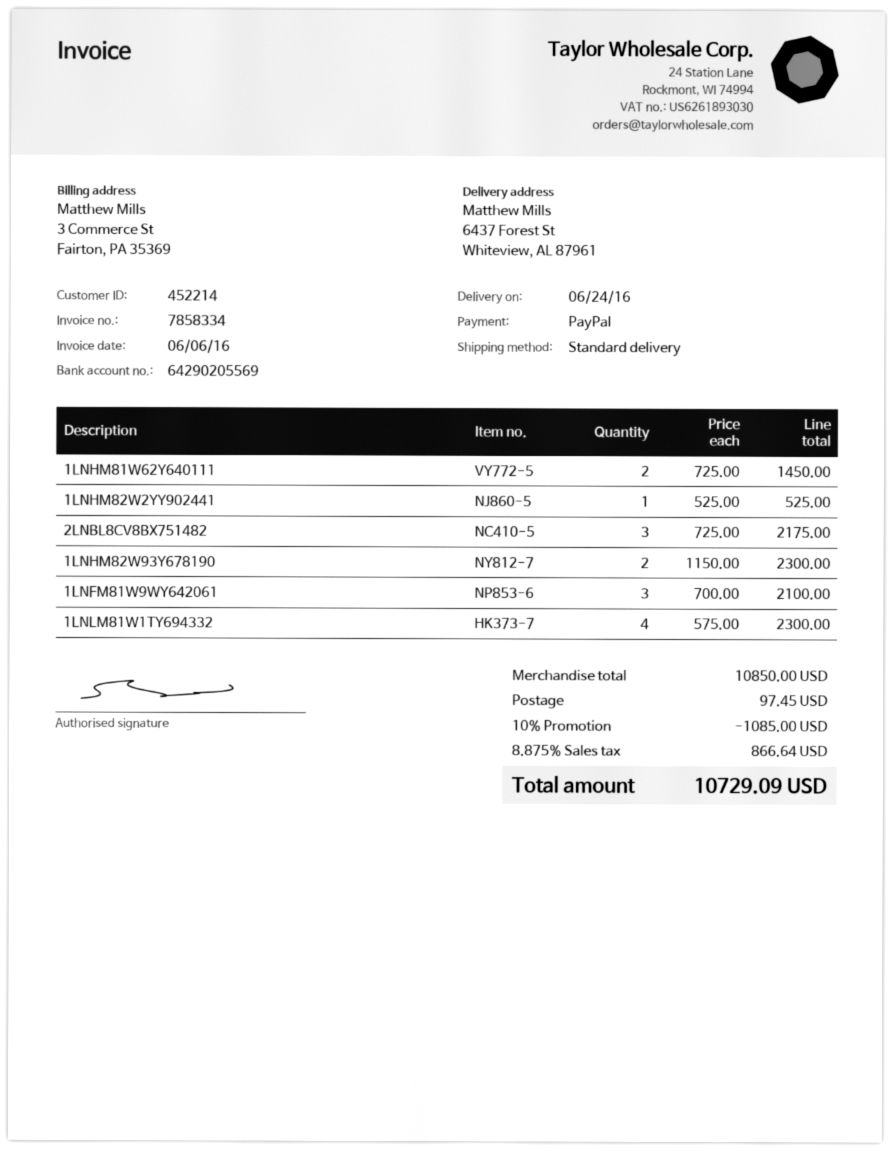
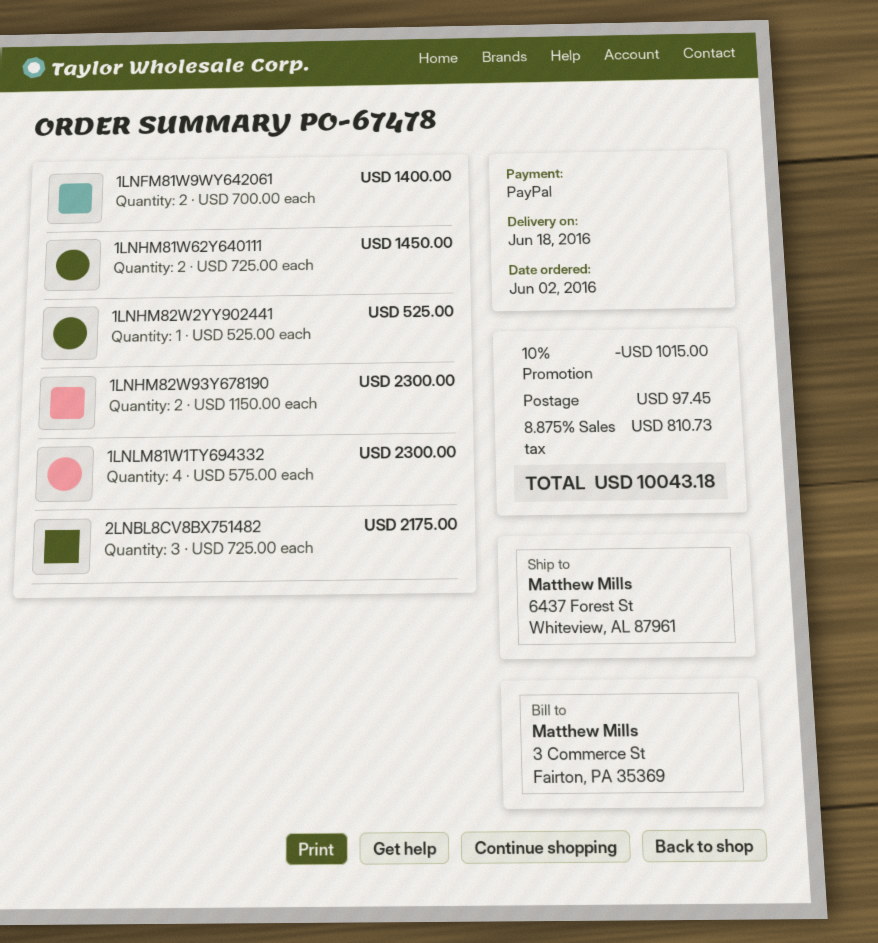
delivery date: 2016-06-24 -> 2016-06-18
1LNFM81W9WY642061: 3 x 700.00 = 2100.00 -> 2 x 700.00 = 1400.00
discount: 10% = 1085.00 -> 10% = 1015.00
tax: 8.875% = 866.64 -> 8.875% = 810.73
total: 10729.09 -> 10043.18

